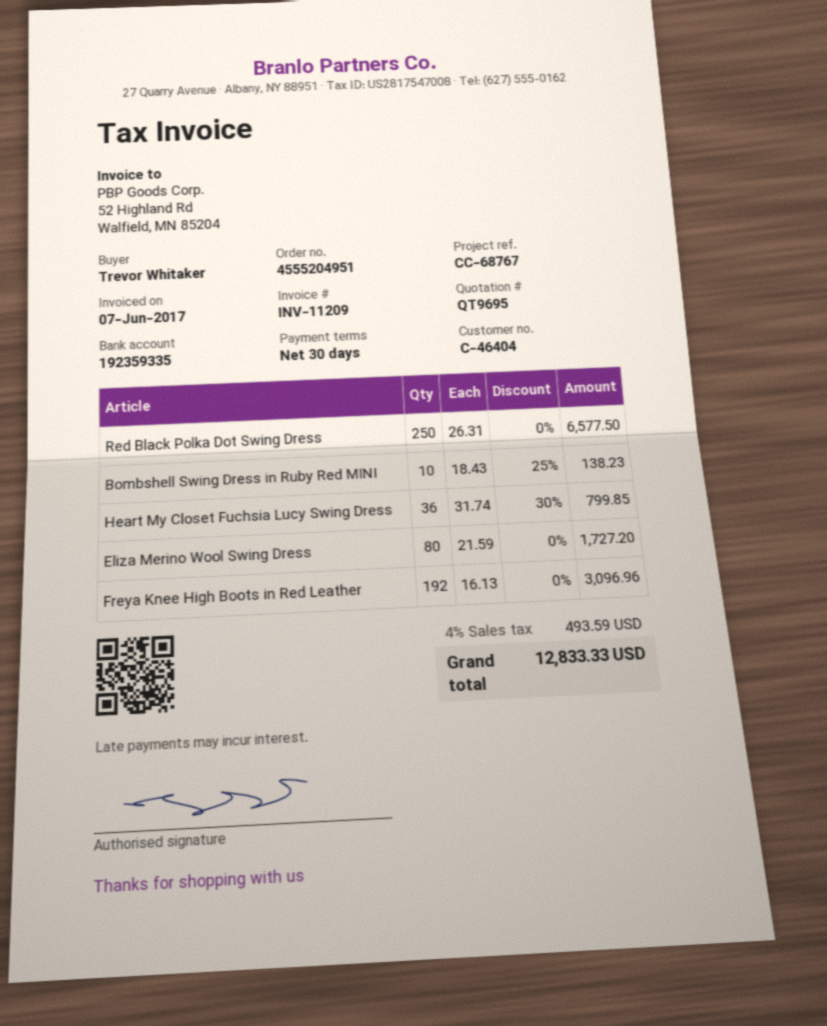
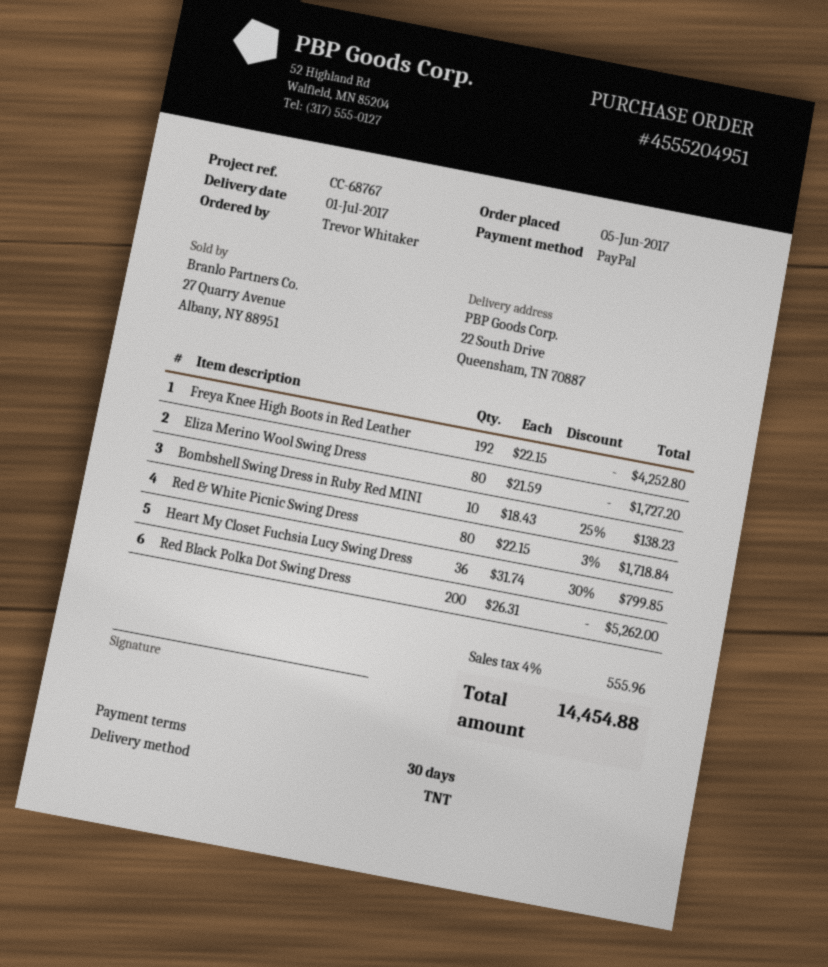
Red Black Polka Dot Swing Dress: 250 x 26.31 = 6577.50 -> 200 x 26.31 = 5262.00
Freya Knee High Boots in Red Leather: 192 x 16.13 = 3096.96 -> 192 x 22.15 = 4252.80
Red & White Picnic Swing Dress: none -> 80 x 22.15 - 3% = 1718.84
tax: 4% = 493.59 -> 4% = 555.96
total: 12833.33 -> 14454.88

